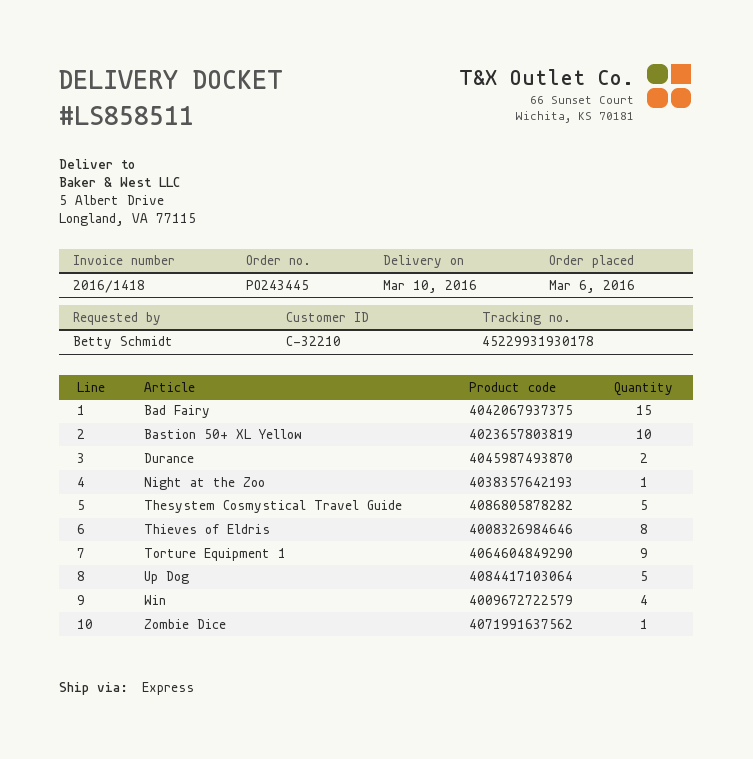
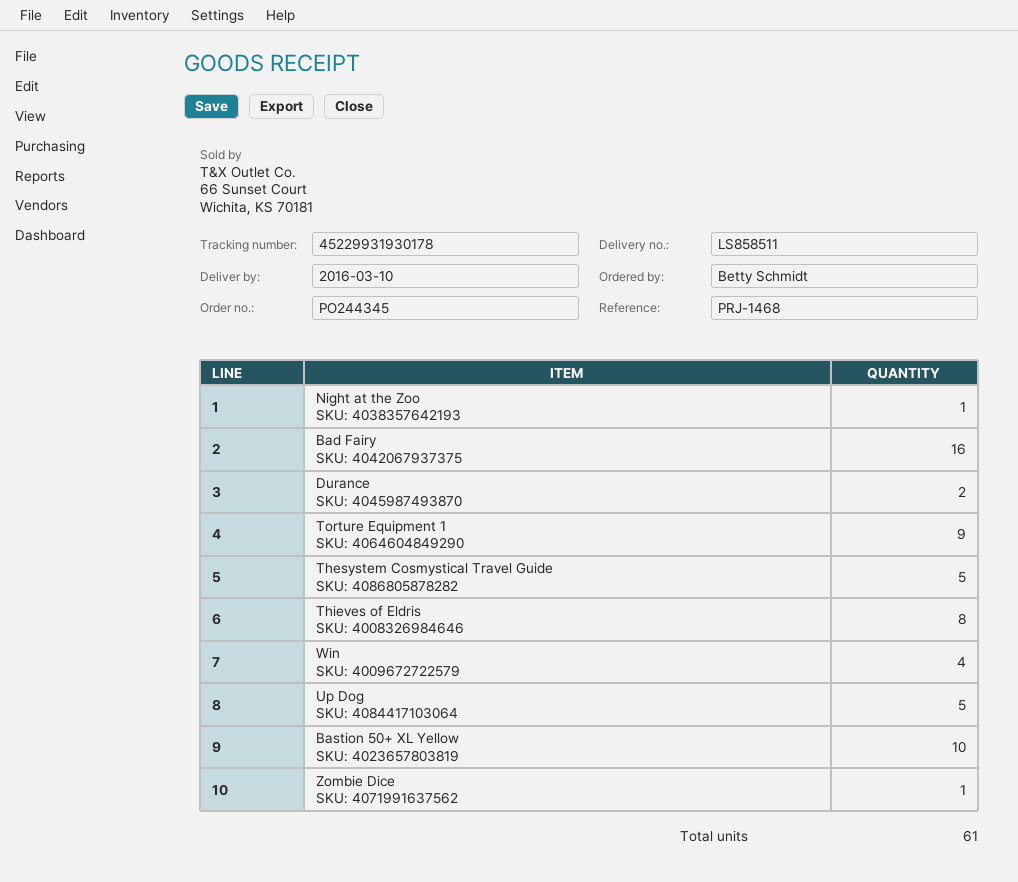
order number: PO243445 -> PO244345
Bad Fairy: 15 -> 16

